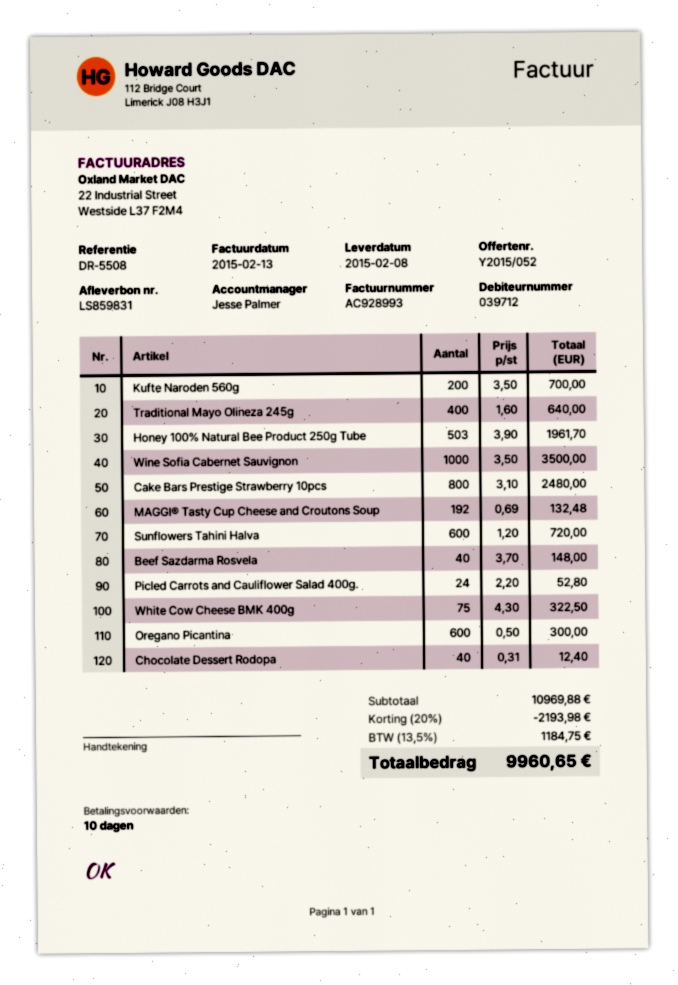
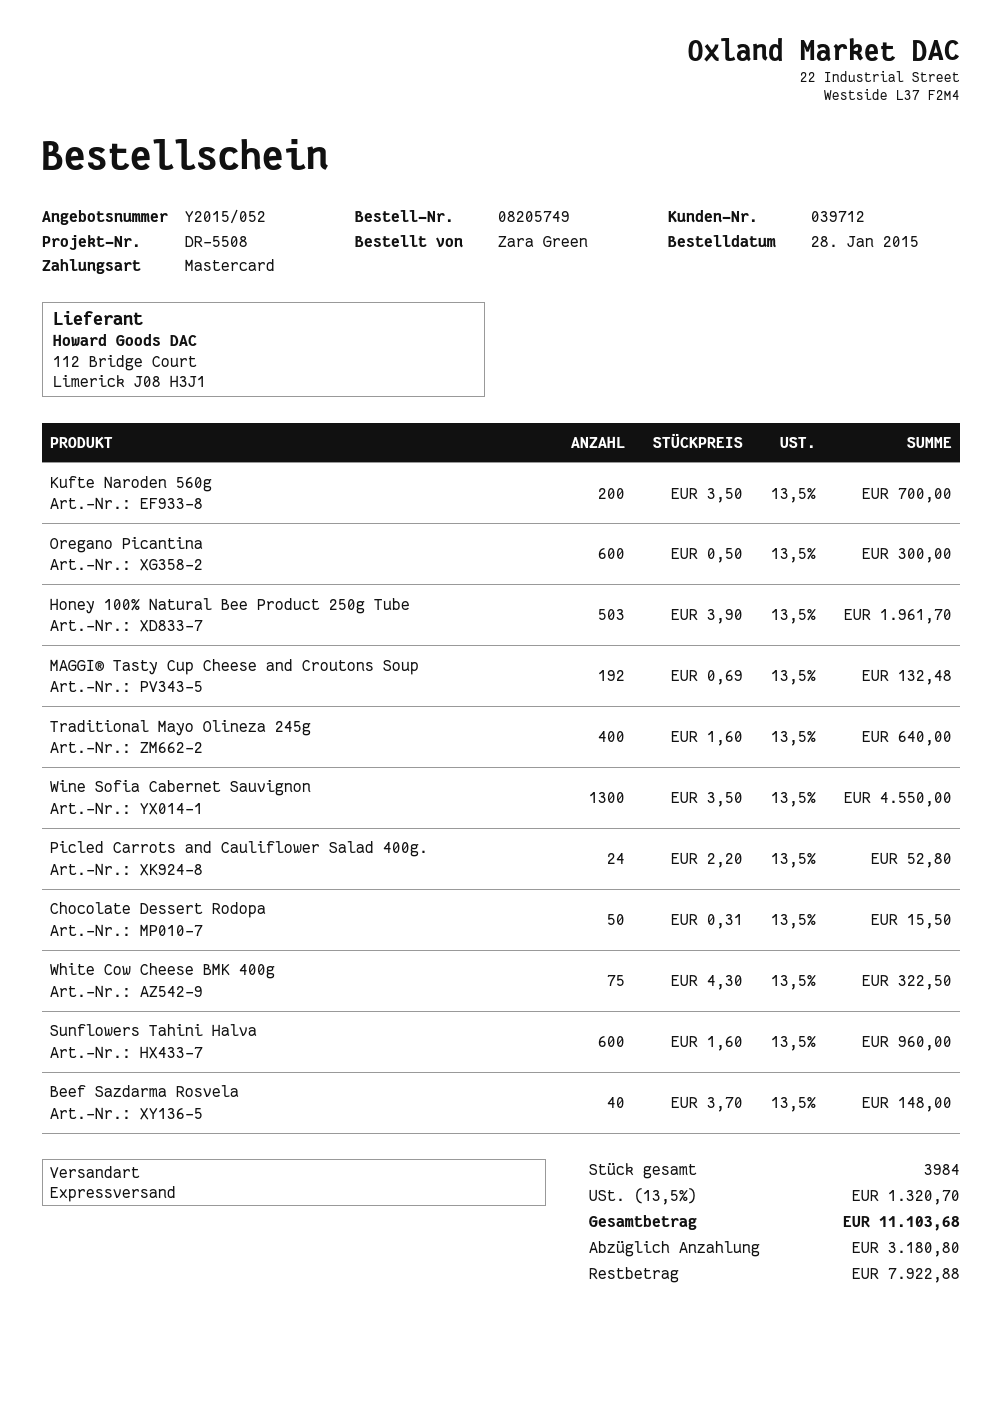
Wine Sofia Cabеrnet Sauvignon: 1000 x 3.50 = 3500.00 -> 1300 x 3.50 = 4550.00
Cake Bars Prestige Strawberry 10pcs: 800 x 3.10 = 2480.00 -> none
Sunflowers Tahini Halva: 600 x 1.20 = 720.00 -> 600 x 1.60 = 960.00
Chocolate Dessert Rodopa: 40 x 0.31 = 12.40 -> 50 x 0.31 = 15.50
discount: 20% = 2193.98 -> none
tax: 13.5% = 1184.75 -> 13.5% = 1320.70
total: 9960.65 -> 11103.68

